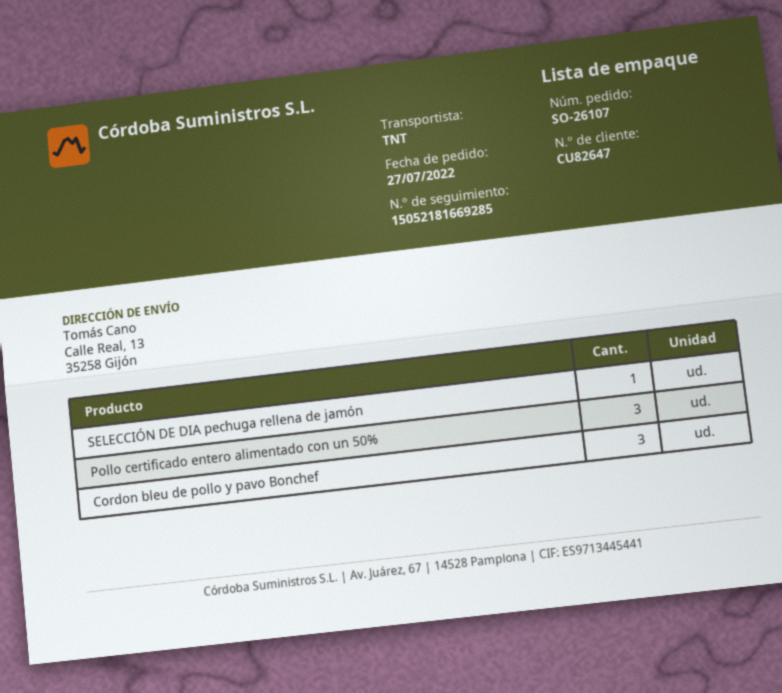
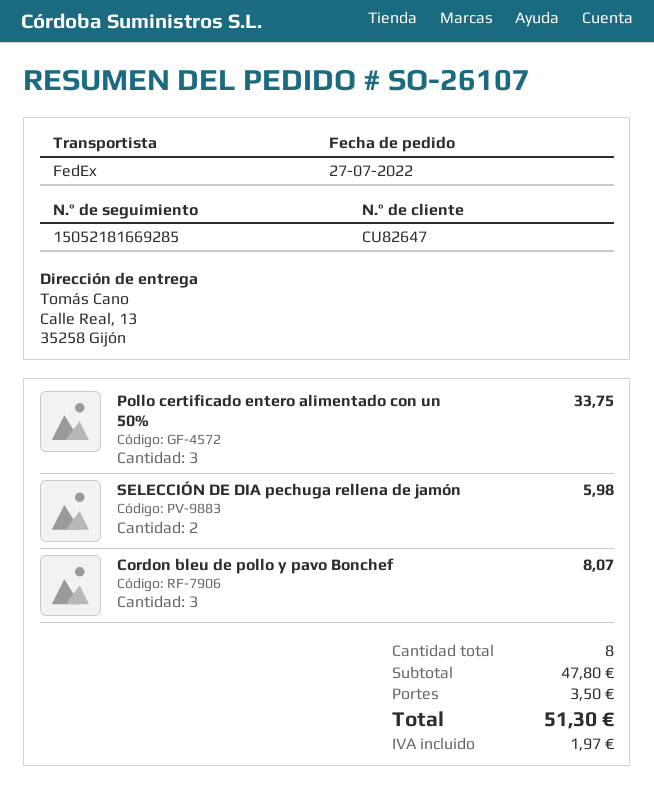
shipping method: TNT -> FedEx
SELECCIÓN DE DIA pechuga rellena de jamón: 1 -> 2

